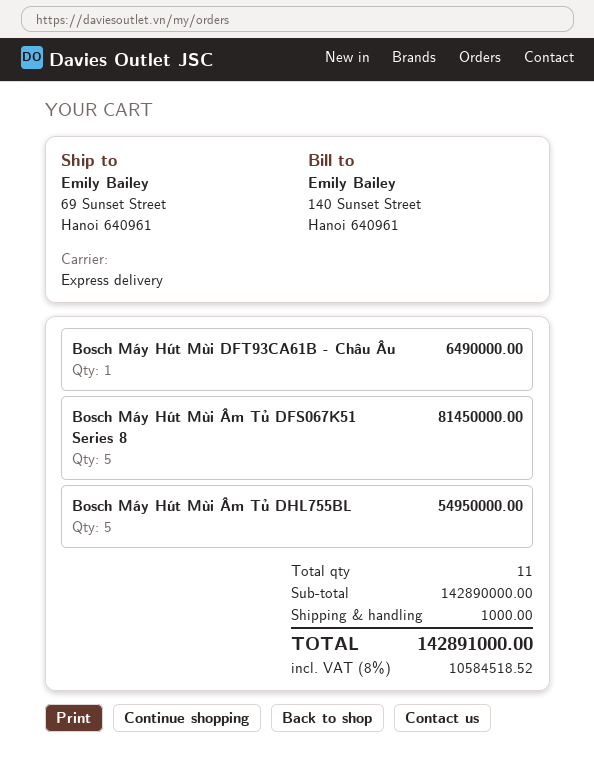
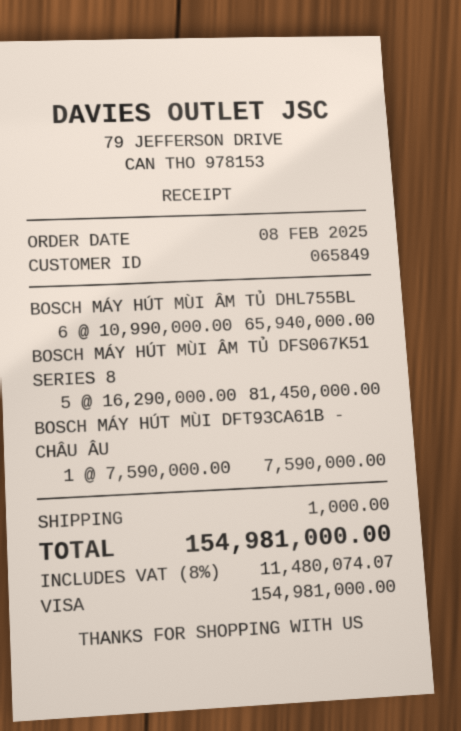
Bosch Máy Hút Mùi DFT93CA61B - Châu Âu: 1 for 6490000.00 -> 1 for 7590000.00
Bosch Máy Hút Mùi Âm Tủ DHL755BL: 5 for 54950000.00 -> 6 for 65940000.00
tax: 8% = 10584518.52 -> 8% = 11480074.07
total: 142891000.00 -> 154981000.00

